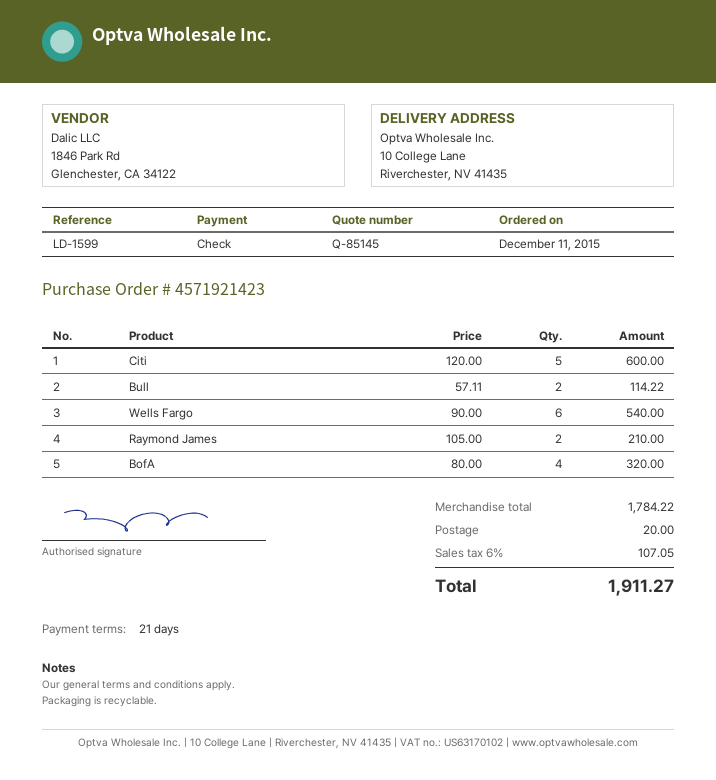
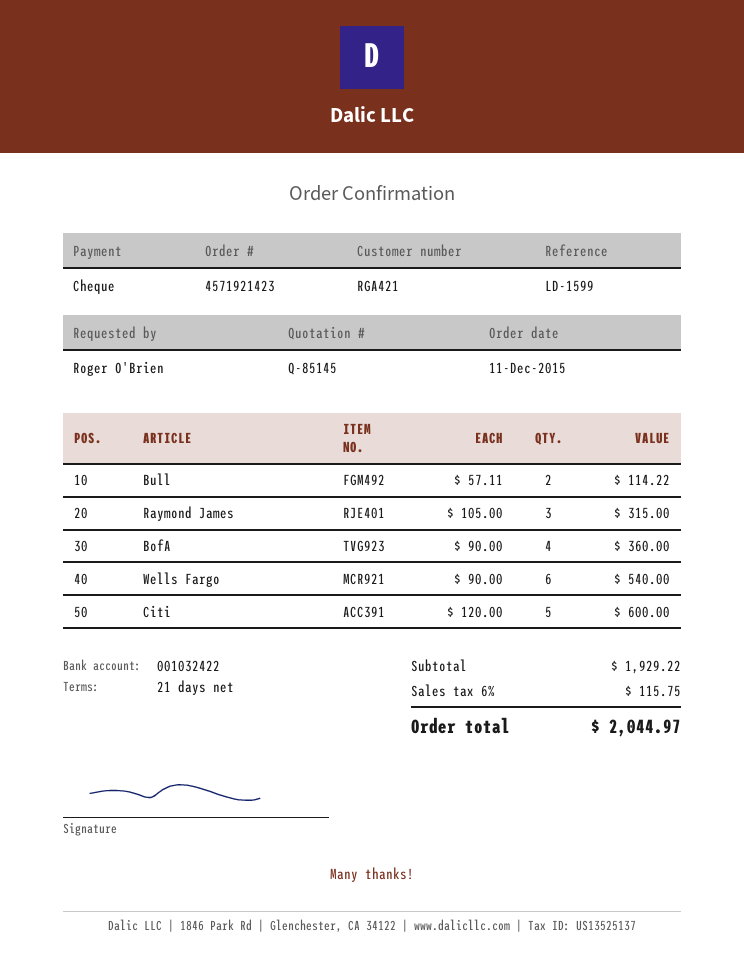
Raymond James: 2 x 105.00 = 210.00 -> 3 x 105.00 = 315.00
BofA: 4 x 80.00 = 320.00 -> 4 x 90.00 = 360.00
subtotal: 1784.22 -> 1929.22
shipping: 20.00 -> none
tax: 6% = 107.05 -> 6% = 115.75
total: 1911.27 -> 2044.97

